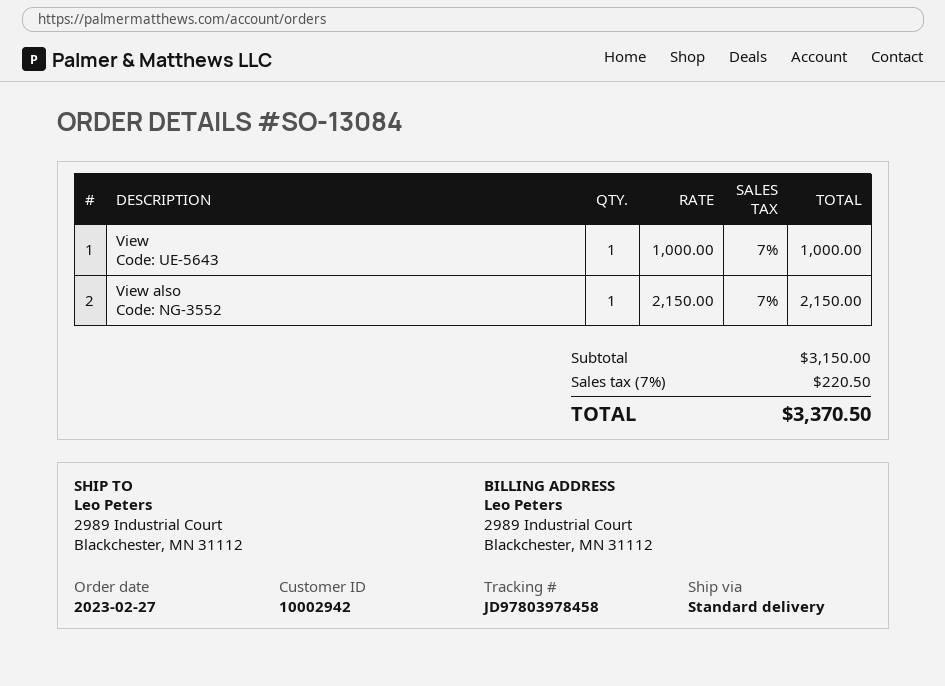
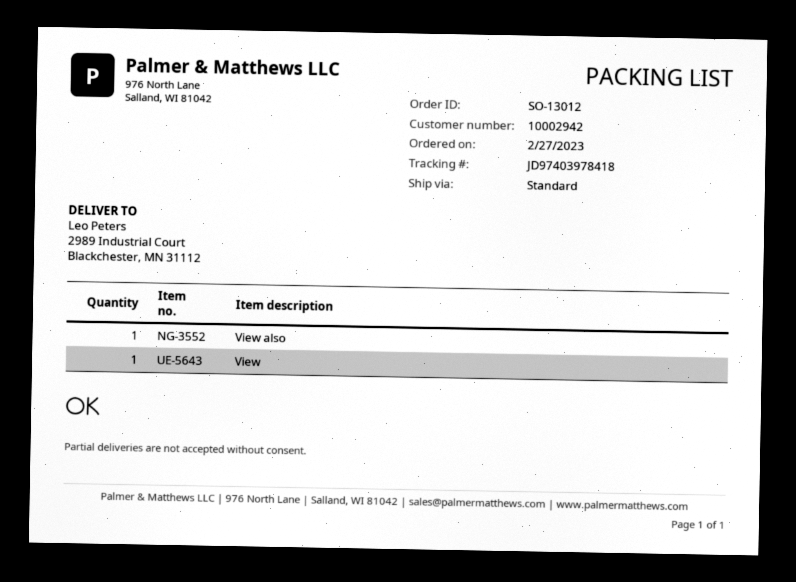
order number: SO-13084 -> SO-13012
tracking number: JD97803978458 -> JD97403978418

